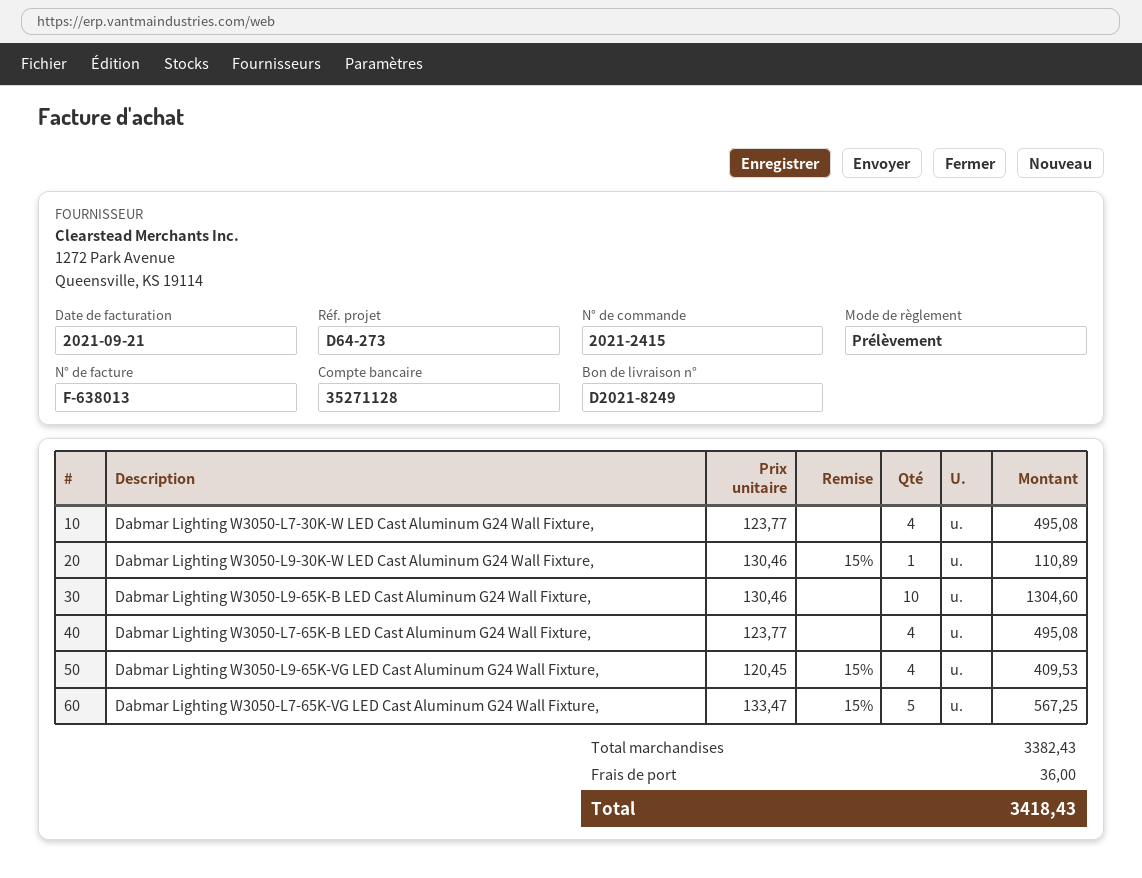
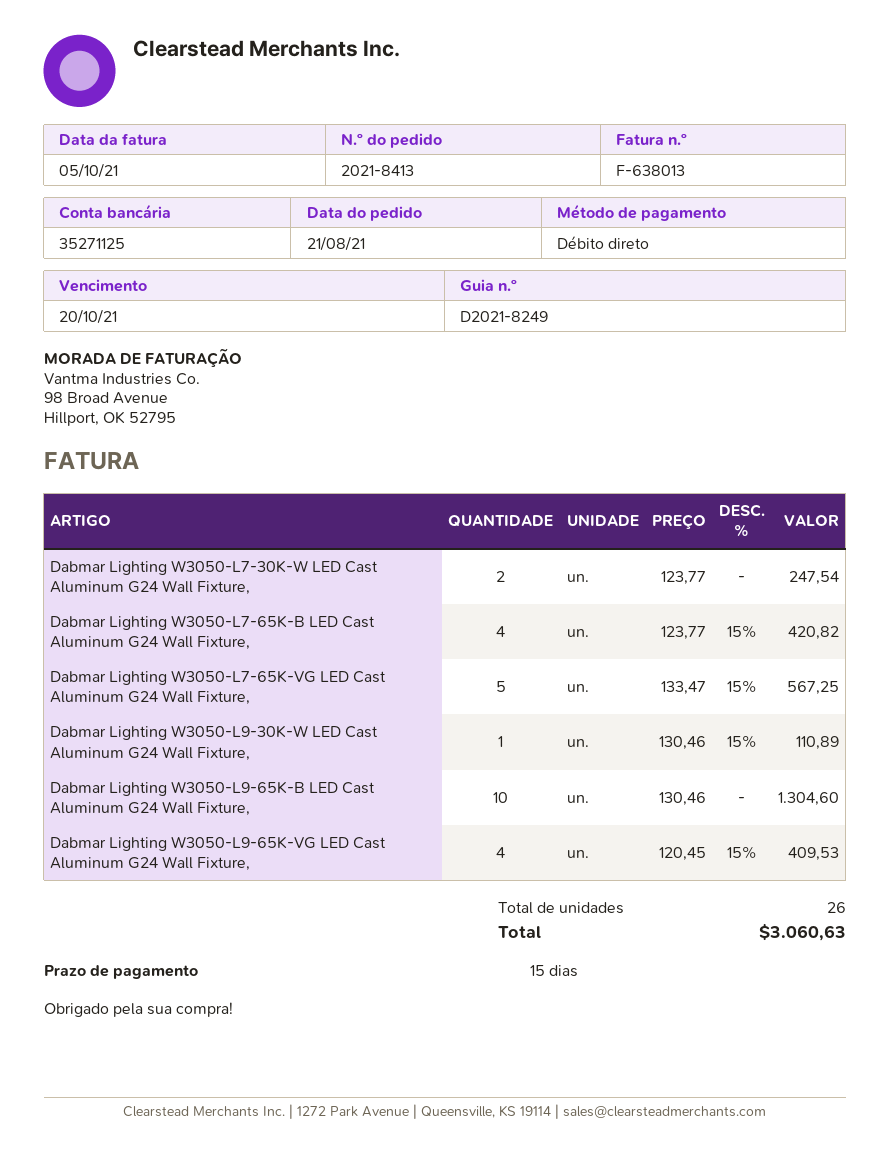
order number: 2021-2415 -> 2021-8413
invoice date: 2021-09-21 -> 2021-10-05
bank account: 35271128 -> 35271125
Dabmar Lighting W3050-L7-30K-W LED Cast Aluminum G24 Wall Fixture,: 4 x 123.77 = 495.08 -> 2 x 123.77 = 247.54
Dabmar Lighting W3050-L7-65K-B LED Cast Aluminum G24 Wall Fixture,: 4 x 123.77 = 495.08 -> 4 x 123.77 - 15% = 420.82
shipping: 36.00 -> none
total: 3418.43 -> 3060.63

